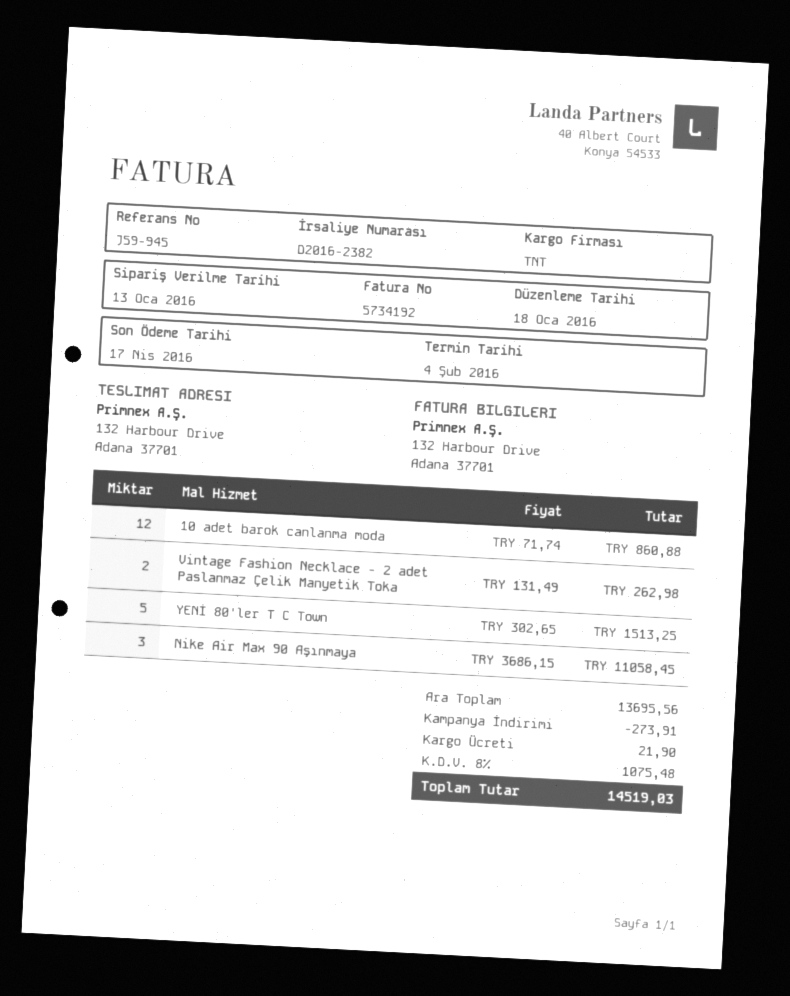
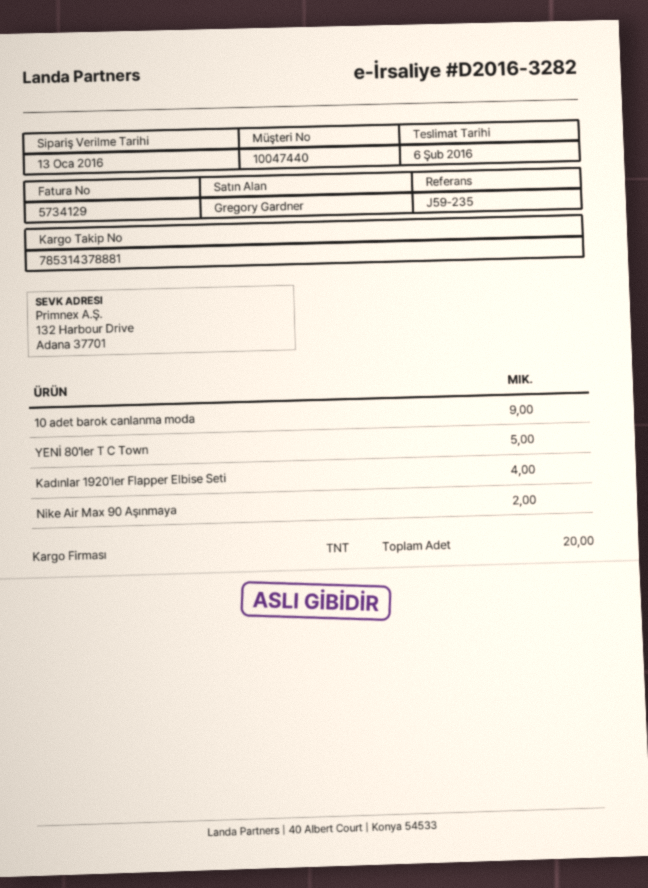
delivery note number: D2016-2382 -> D2016-3282
delivery date: 2016-02-04 -> 2016-02-06
invoice number: 5734192 -> 5734129
reference: J59-945 -> J59-235
10 adet barok canlanma moda: 12 -> 9
Vintage Fashion Necklace - 2 adet Paslanmaz Çelik Manyetik Toka: 2 -> none
Nike Air Max 90 Aşınmaya: 3 -> 2
Kadınlar 1920'ler Flapper Elbise Seti: none -> 4

